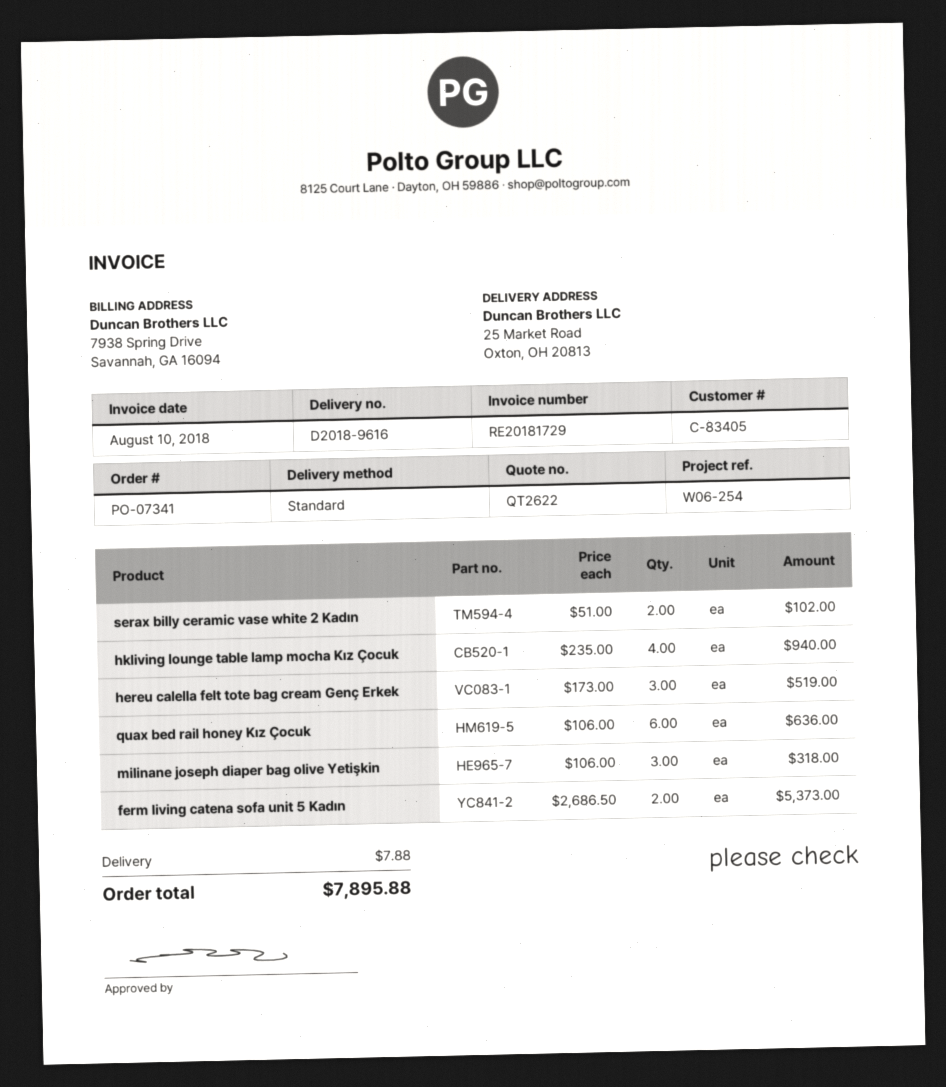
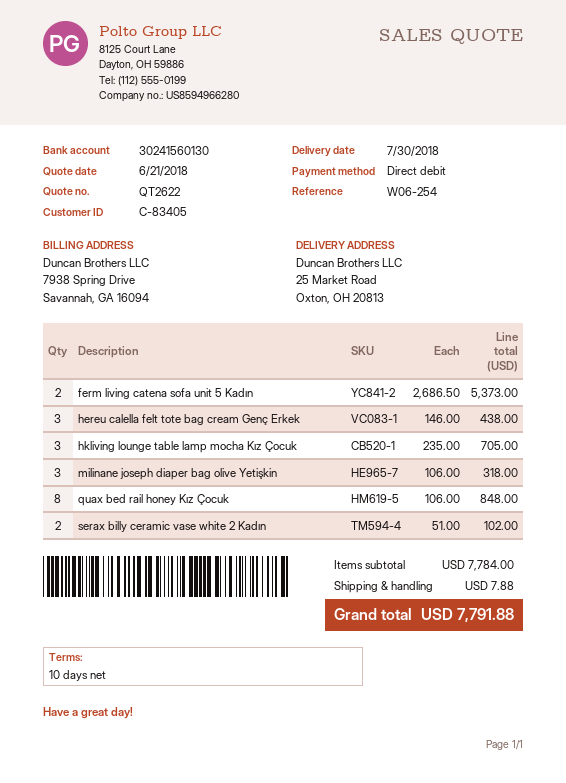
hkliving lounge table lamp mocha Kız Çocuk: 4 x 235.00 = 940.00 -> 3 x 235.00 = 705.00
hereu calella felt tote bag cream Genç Erkek: 3 x 173.00 = 519.00 -> 3 x 146.00 = 438.00
quax bed rail honey Kız Çocuk: 6 x 106.00 = 636.00 -> 8 x 106.00 = 848.00
total: 7895.88 -> 7791.88

